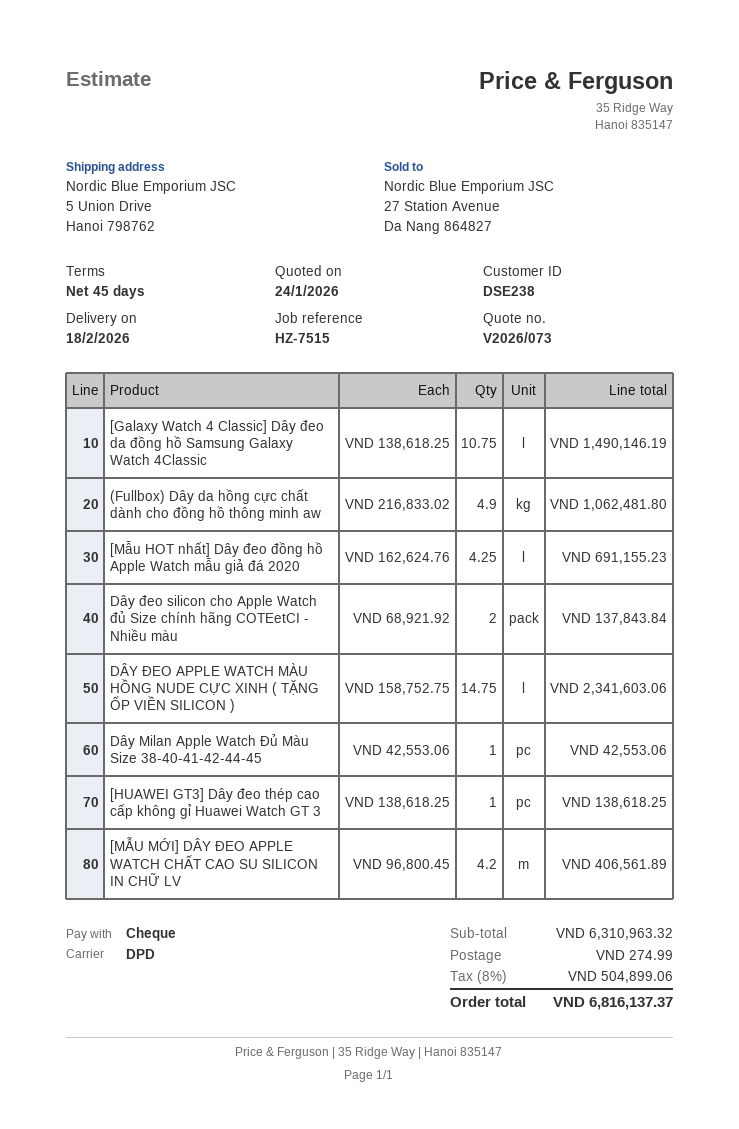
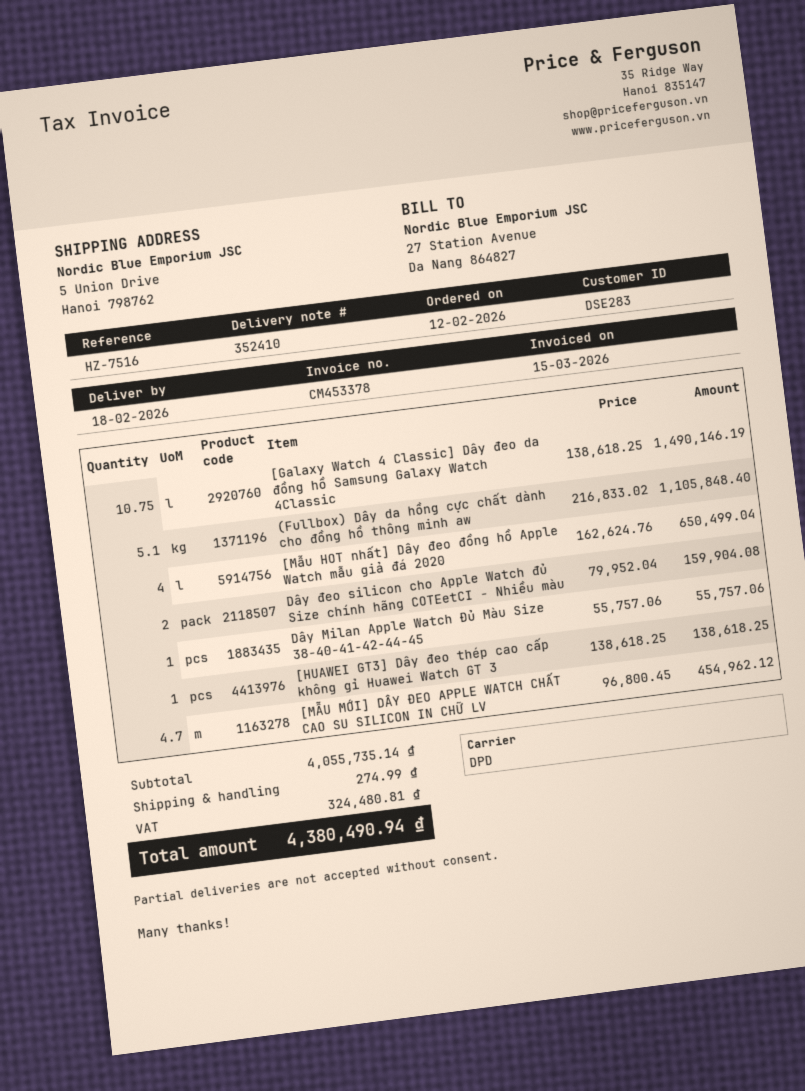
customer number: DSE238 -> DSE283
reference: HZ-7515 -> HZ-7516
(Fullbox) Dây da hồng cực chất dành cho đồng hồ thông minh aw: 4.9 x 216833.02 = 1062481.80 -> 5.1 x 216833.02 = 1105848.40
[Mẫu HOT nhất] Dây đeo đồng hồ Apple Watch mẫu giả đá 2020: 4.25 x 162624.76 = 691155.23 -> 4 x 162624.76 = 650499.04
Dây đeo silicon cho Apple Watch đủ Size chính hãng COTEetCI - Nhiều màu: 2 x 68921.92 = 137843.84 -> 2 x 79952.04 = 159904.08
DÂY ĐEO APPLE WATCH MÀU HỒNG NUDE CỰC XINH ( TẶNG ỐP VIỀN SILICON ): 14.75 x 158752.75 = 2341603.06 -> none
Dây Milan Apple Watch Đủ Màu Size 38-40-41-42-44-45: 1 x 42553.06 = 42553.06 -> 1 x 55757.06 = 55757.06
[MẪU MỚI] DÂY ĐEO APPLE WATCH CHẤT CAO SU SILICON IN CHỮ LV: 4.2 x 96800.45 = 406561.89 -> 4.7 x 96800.45 = 454962.12
subtotal: 6310963.32 -> 4055735.14
tax: 504899.06 -> 324480.81
total: 6816137.37 -> 4380490.94

